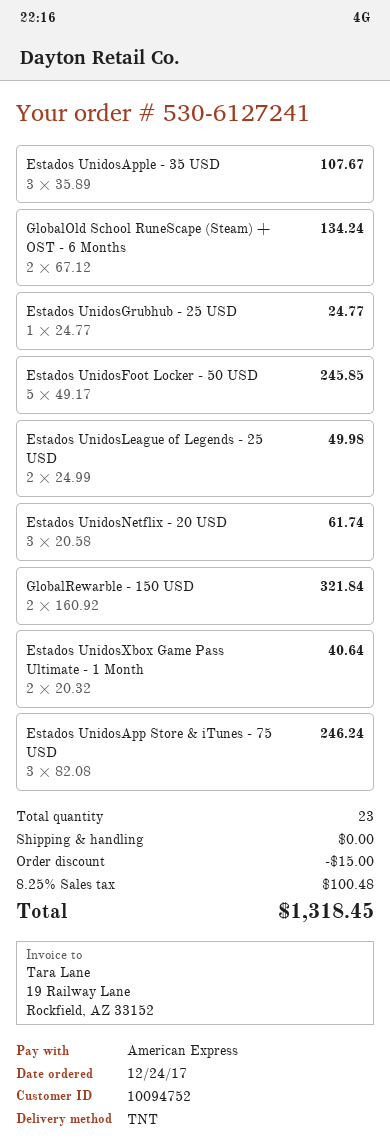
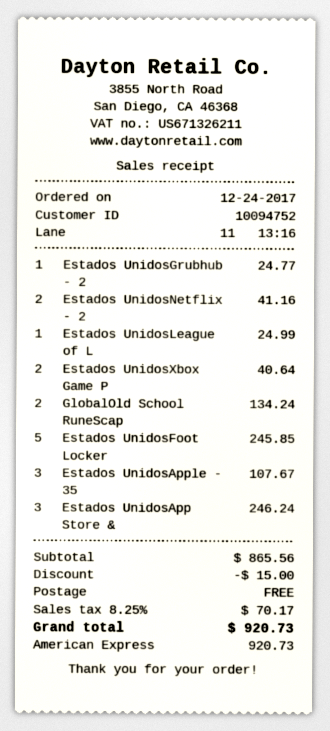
Estados UnidosLeague of Legends - 25 USD: 2 for 49.98 -> 1 for 24.99
Estados UnidosNetflix - 20 USD: 3 for 61.74 -> 2 for 41.16
GlobalRewarble - 150 USD: 2 for 321.84 -> none
tax: 8.25% = 100.48 -> 8.25% = 70.17
total: 1318.45 -> 920.73

